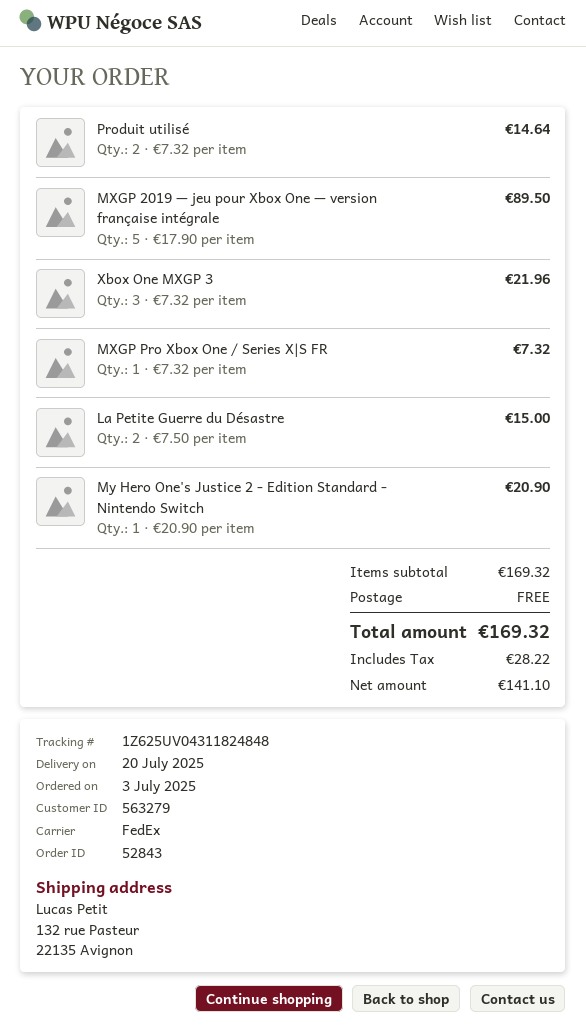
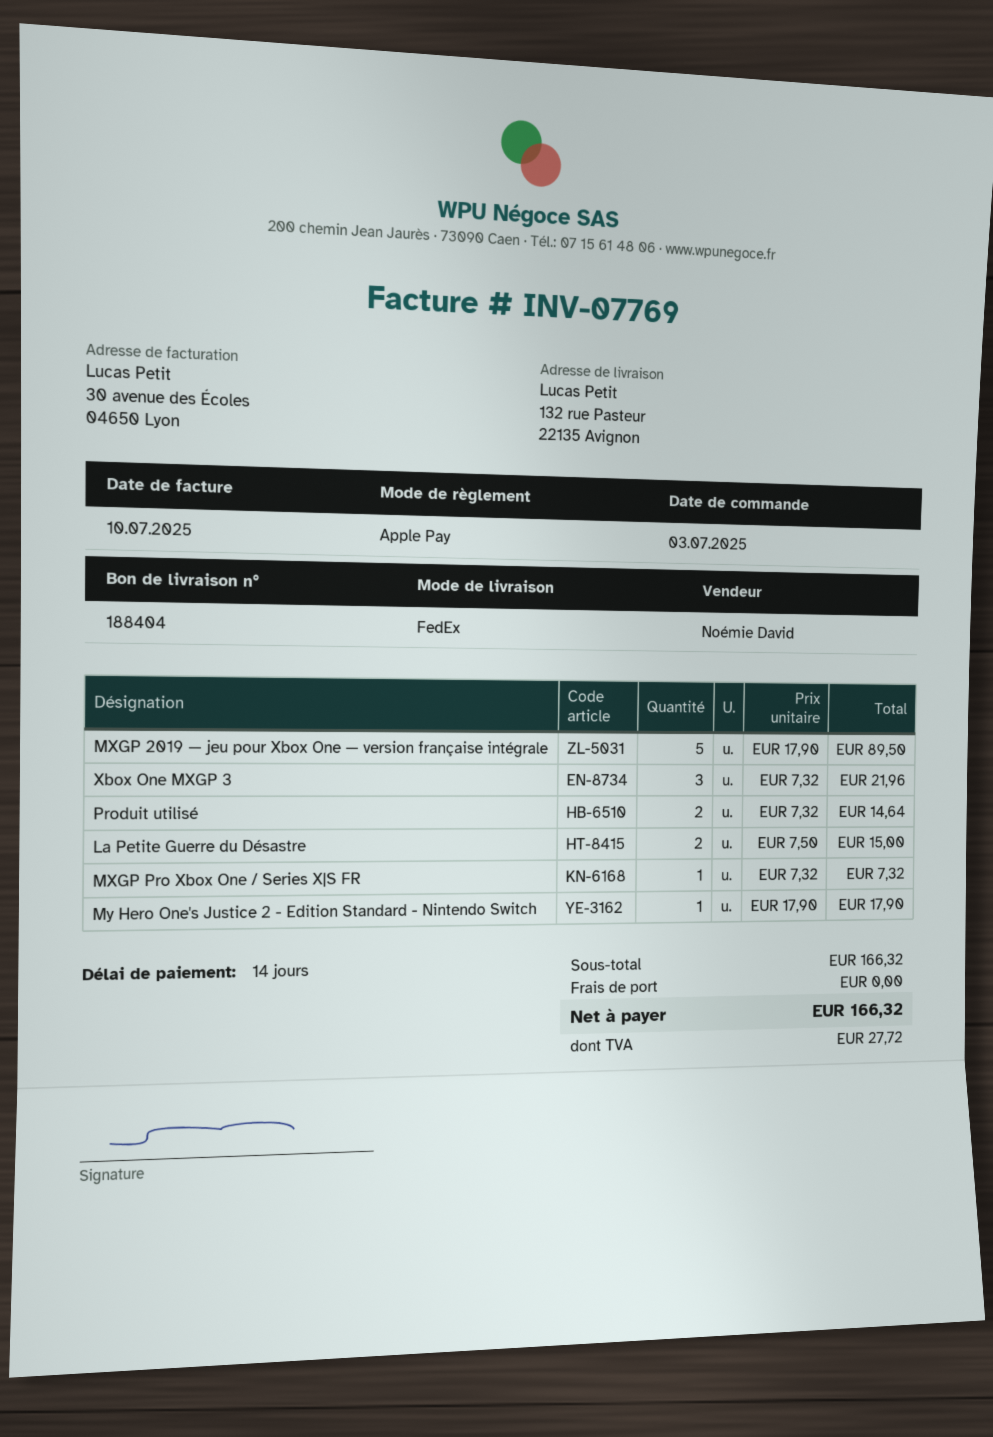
My Hero One's Justice 2 - Edition Standard - Nintendo Switch: 1 x 20.90 = 20.90 -> 1 x 17.90 = 17.90
subtotal: 169.32 -> 166.32
tax: 28.22 -> 27.72
total: 169.32 -> 166.32

